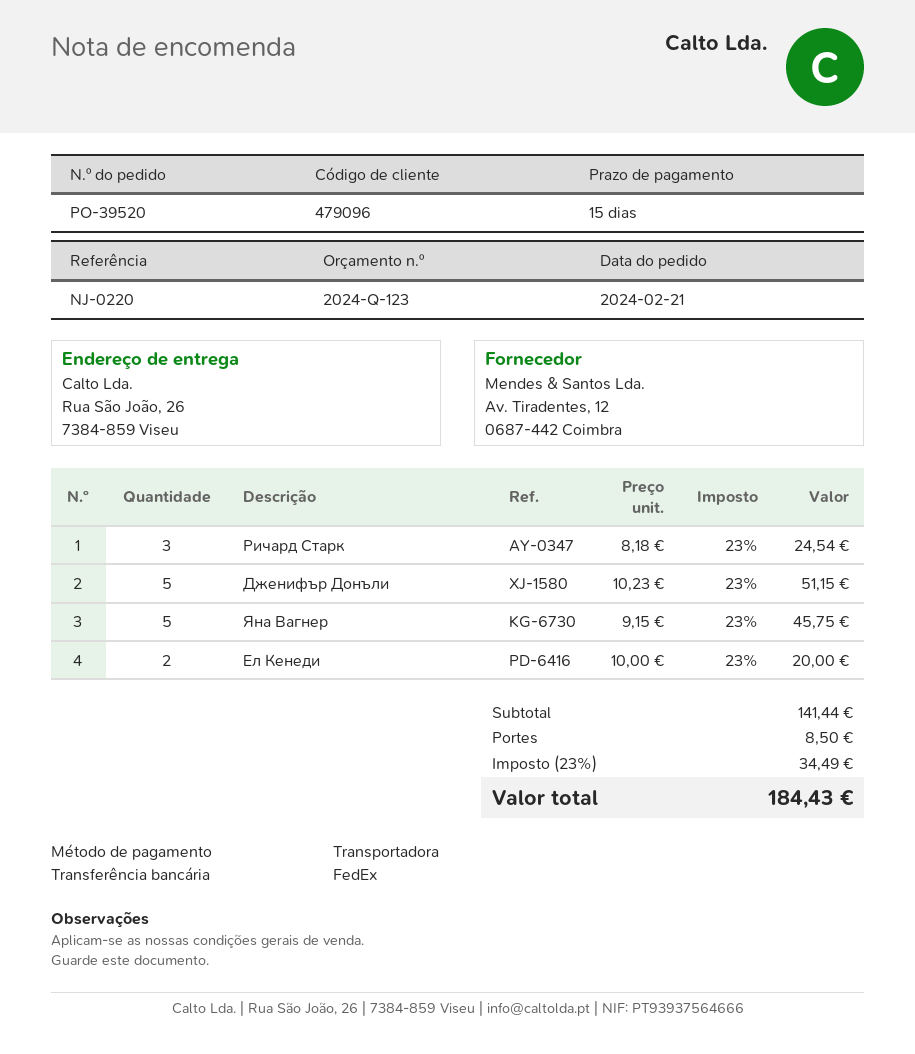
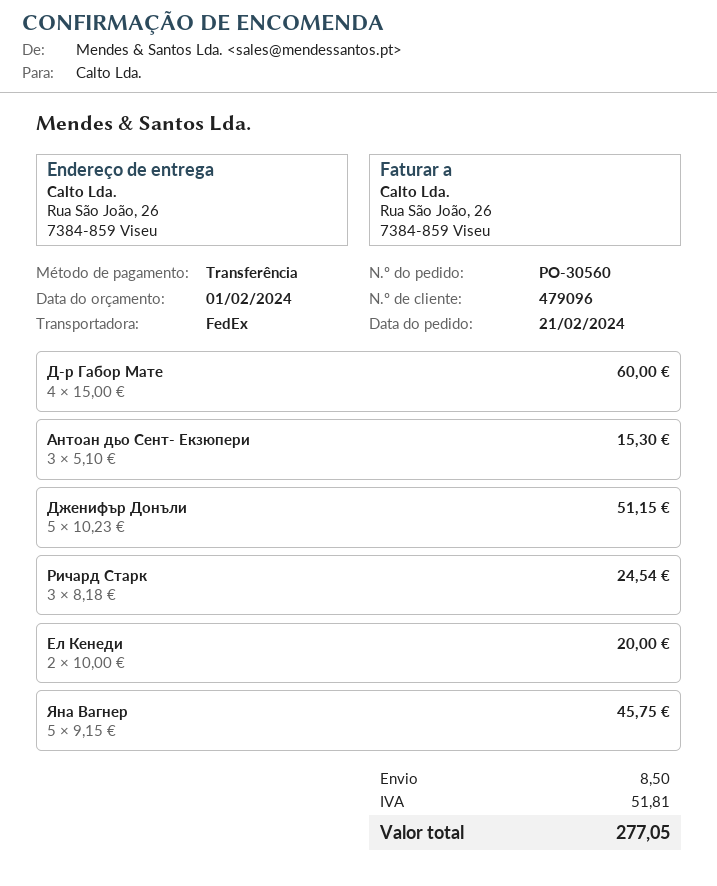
order number: PO-39520 -> PO-30560
Д-р Габор Мате: none -> 4 x 15.00 = 60.00
Антоан дьо Сент- Екзюпери: none -> 3 x 5.10 = 15.30
tax: 34.49 -> 51.81
total: 184.43 -> 277.05

